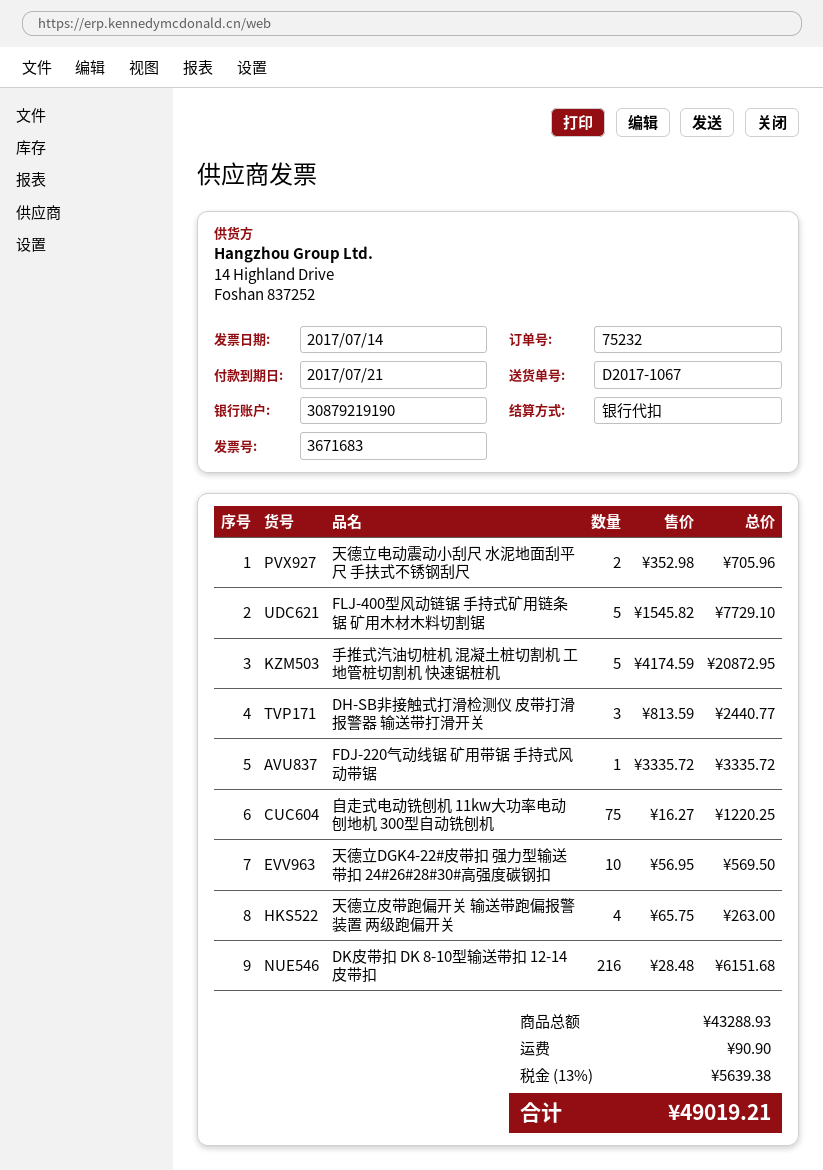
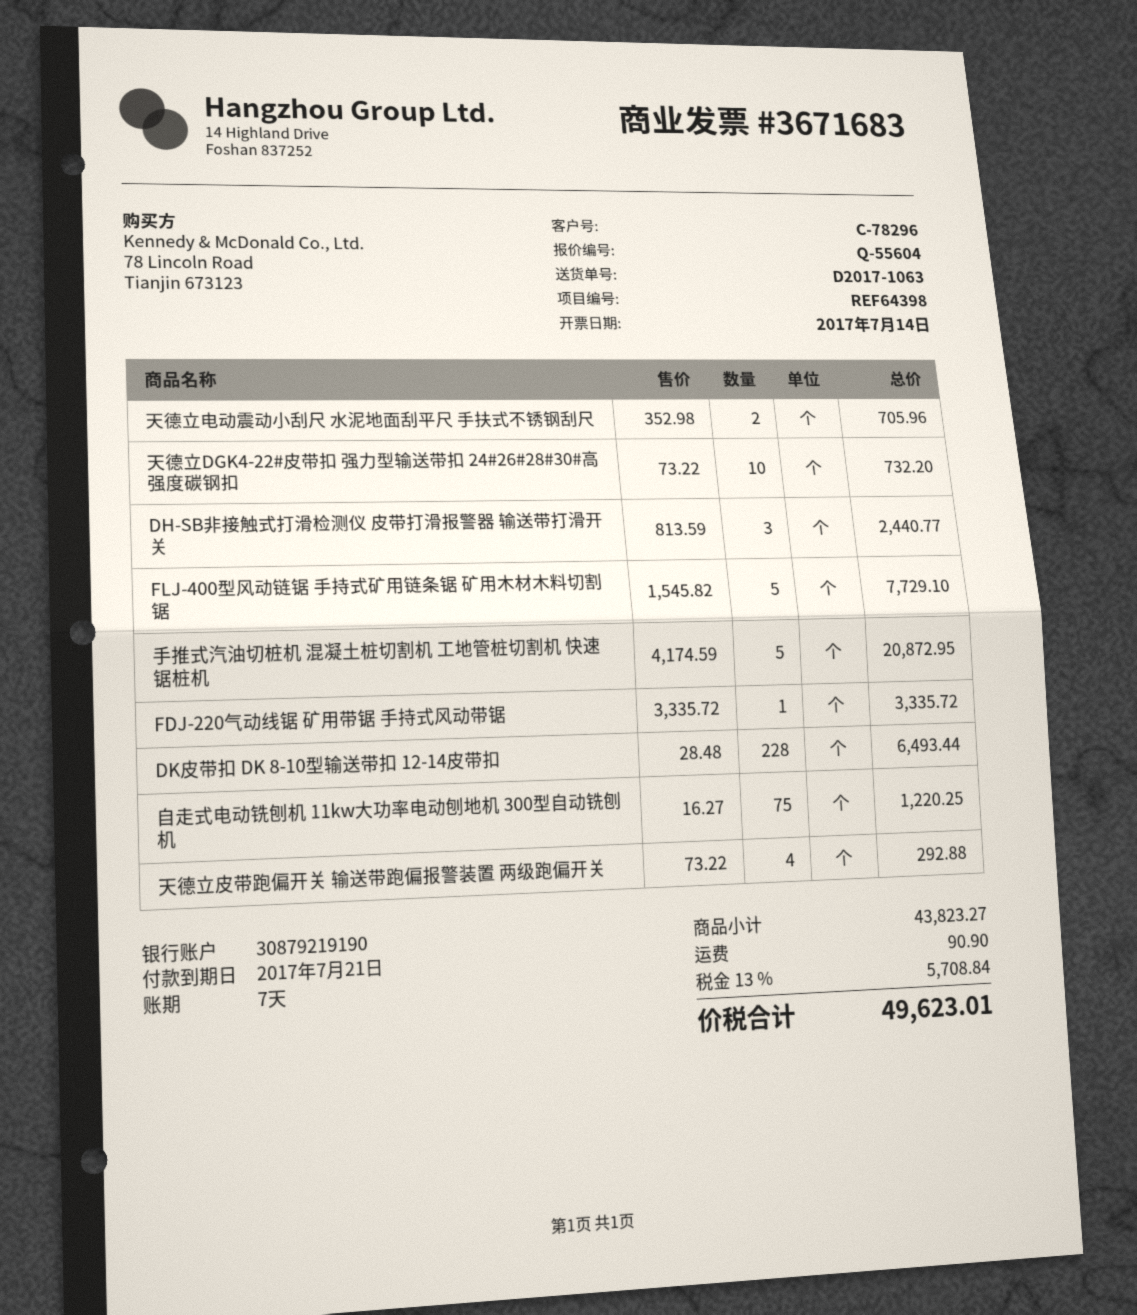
delivery note number: D2017-1067 -> D2017-1063
天德立DGK4-22#皮带扣 强力型输送带扣 24#26#28#30#高强度碳钢扣: 10 x 56.95 = 569.50 -> 10 x 73.22 = 732.20
天德立皮带跑偏开关 输送带跑偏报警装置 两级跑偏开关: 4 x 65.75 = 263.00 -> 4 x 73.22 = 292.88
DK皮带扣 DK 8-10型输送带扣 12-14皮带扣: 216 x 28.48 = 6151.68 -> 228 x 28.48 = 6493.44
subtotal: 43288.93 -> 43823.27
tax: 13% = 5639.38 -> 13% = 5708.84
total: 49019.21 -> 49623.01

